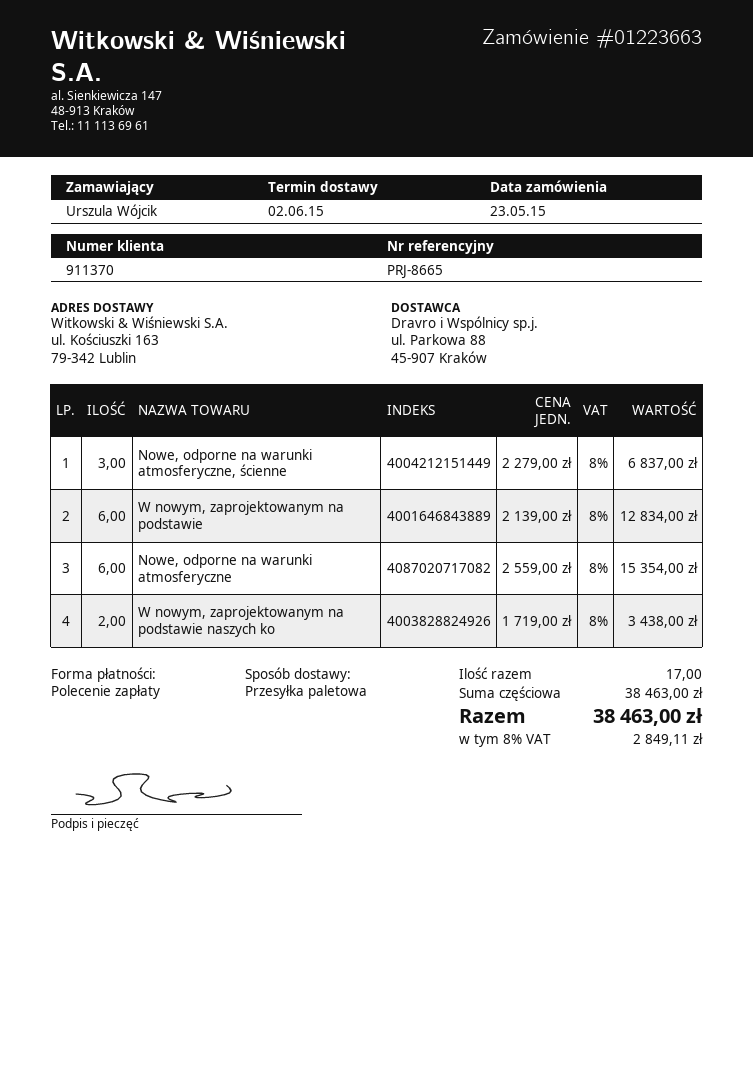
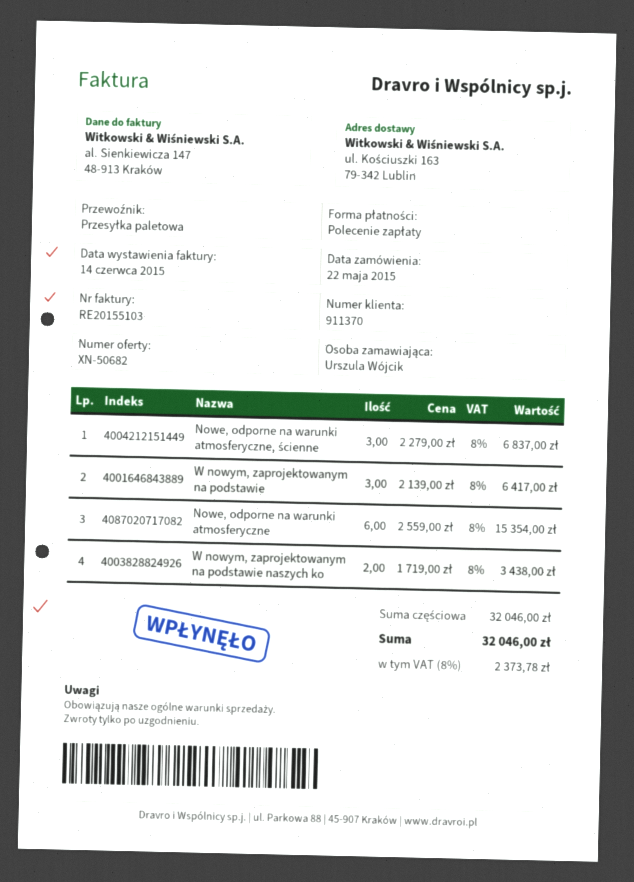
order date: 2015-05-23 -> 2015-05-22
W nowym, zaprojektowanym na podstawie: 6 x 2139.00 = 12834.00 -> 3 x 2139.00 = 6417.00
subtotal: 38463.00 -> 32046.00
tax: 8% = 2849.11 -> 8% = 2373.78
total: 38463.00 -> 32046.00

